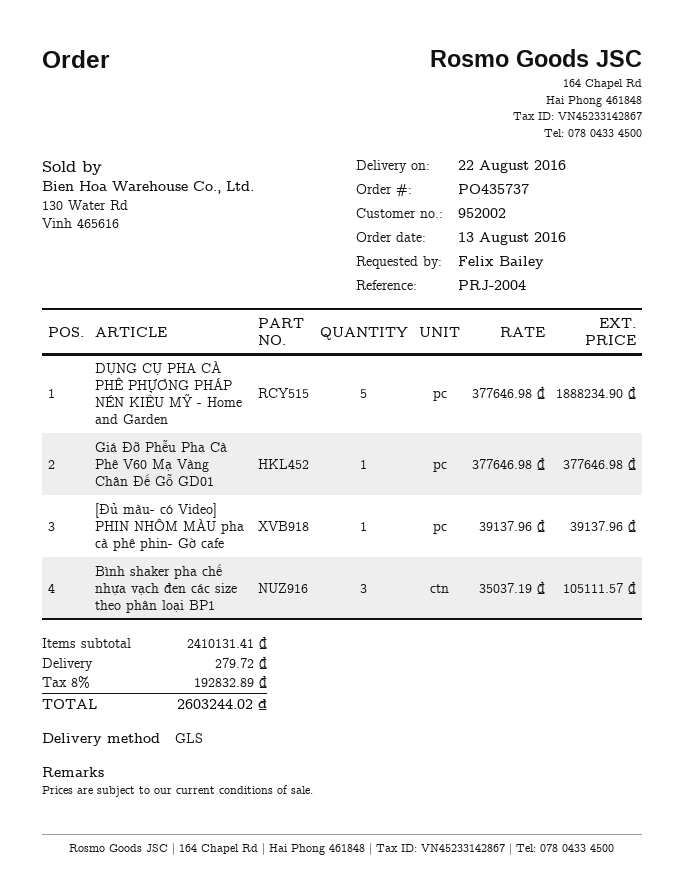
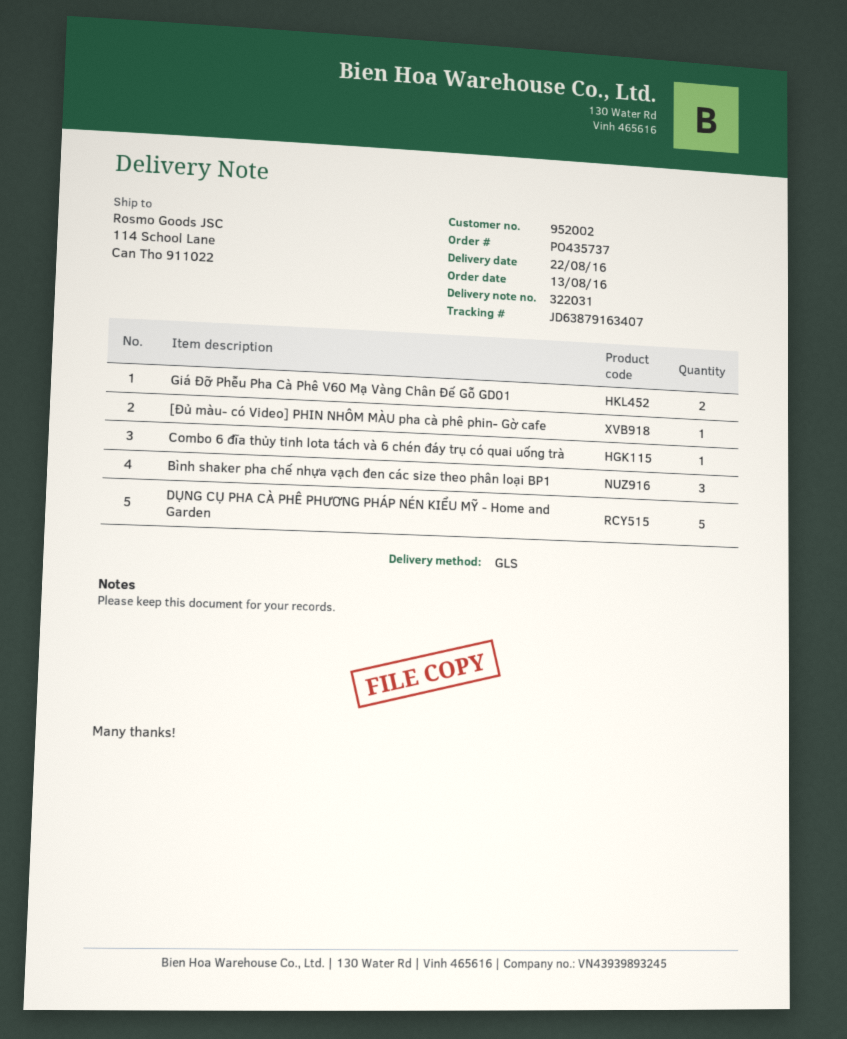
Giá Đỡ Phễu Pha Cà Phê V60 Mạ Vàng Chân Đế Gỗ GD01: 1 -> 2
Combo 6 đĩa thủy tinh lota tách và 6 chén đáy trụ có quai uống trà: none -> 1

